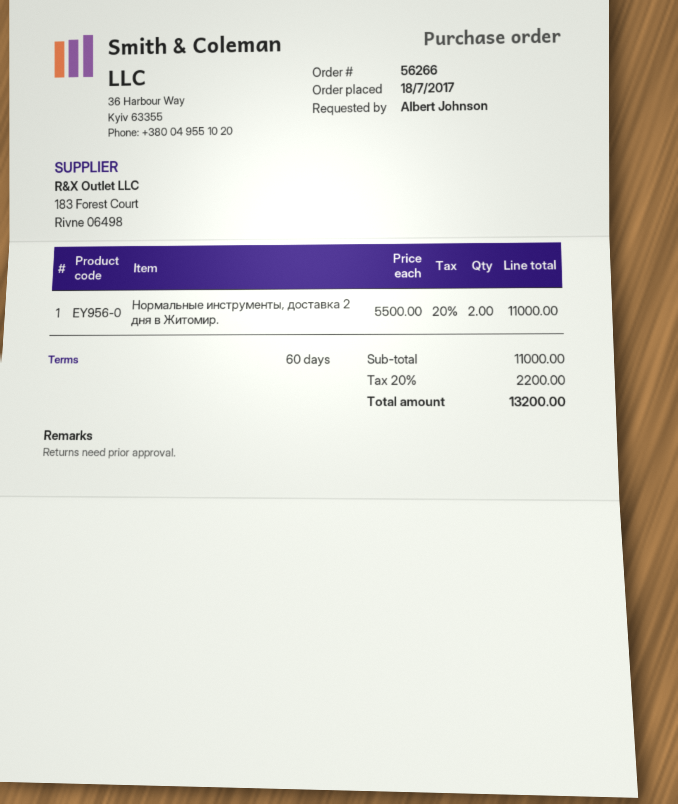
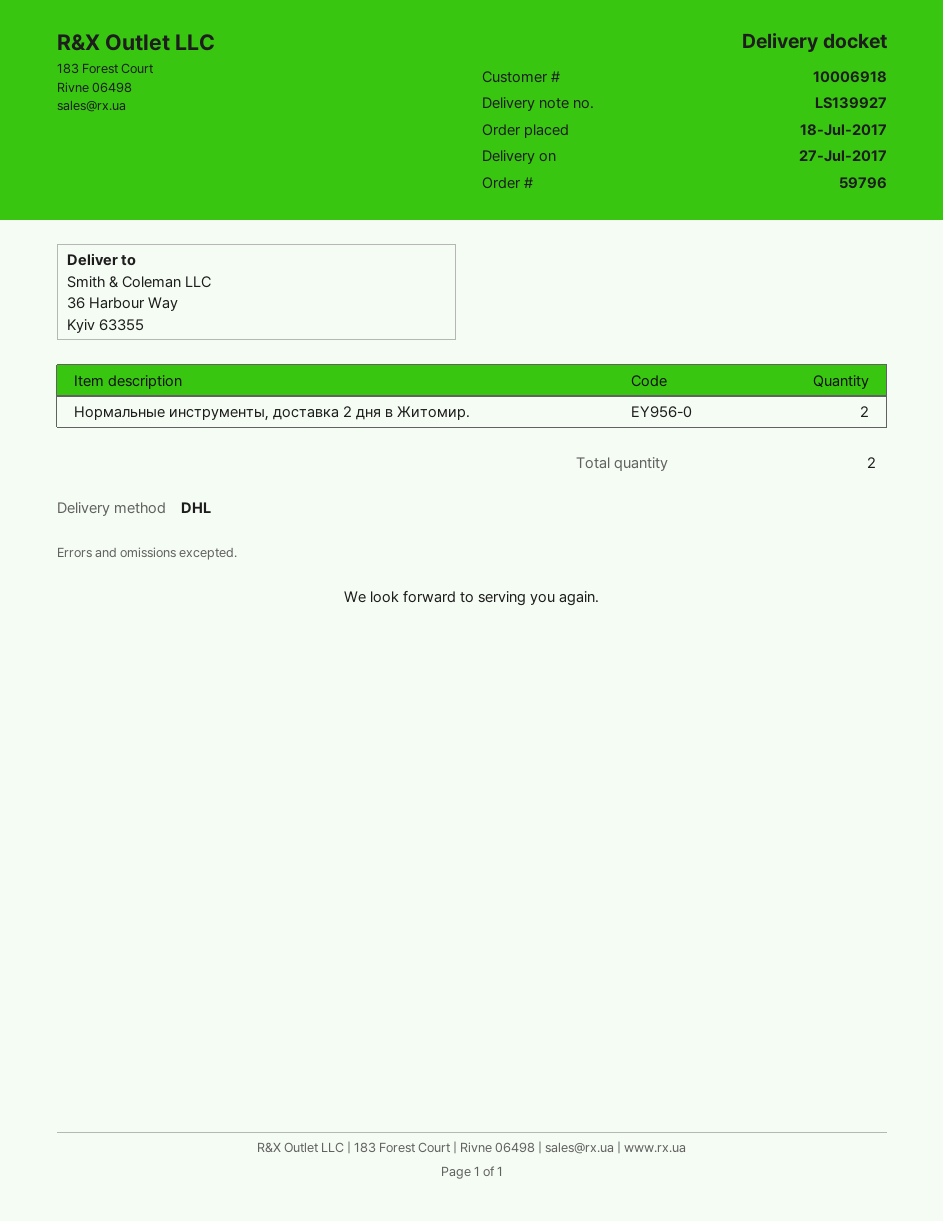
order number: 56266 -> 59796

